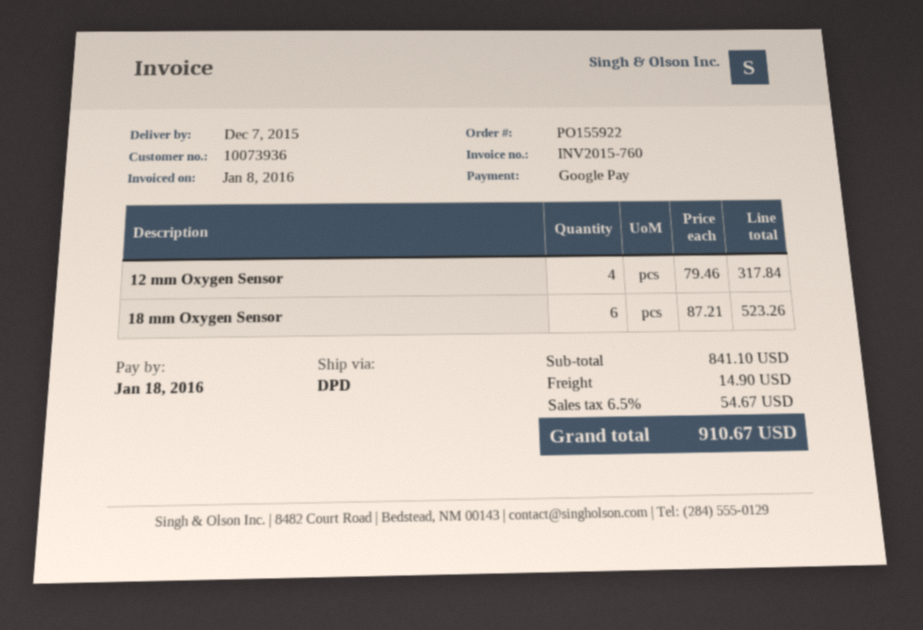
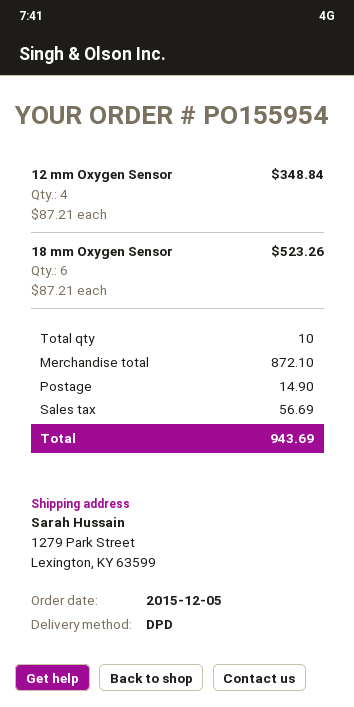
order number: PO155922 -> PO155954
12 mm Oxygen Sensor: 4 x 79.46 = 317.84 -> 4 x 87.21 = 348.84
subtotal: 841.10 -> 872.10
tax: 54.67 -> 56.69
total: 910.67 -> 943.69

